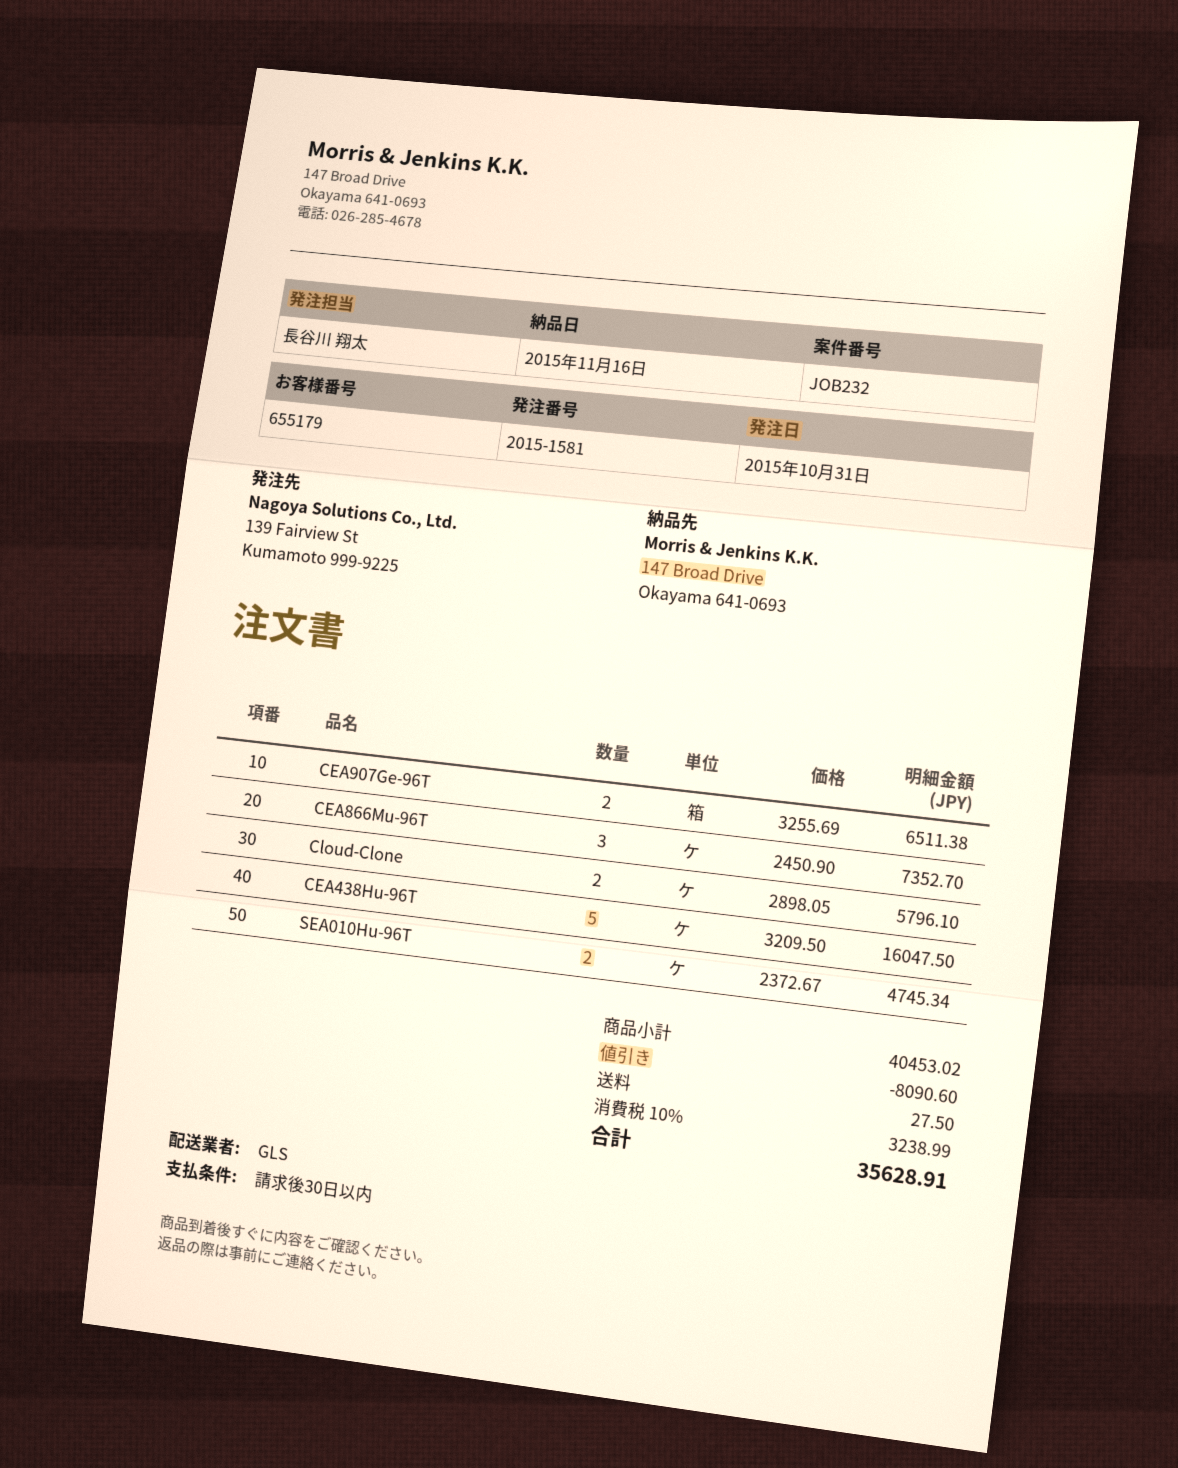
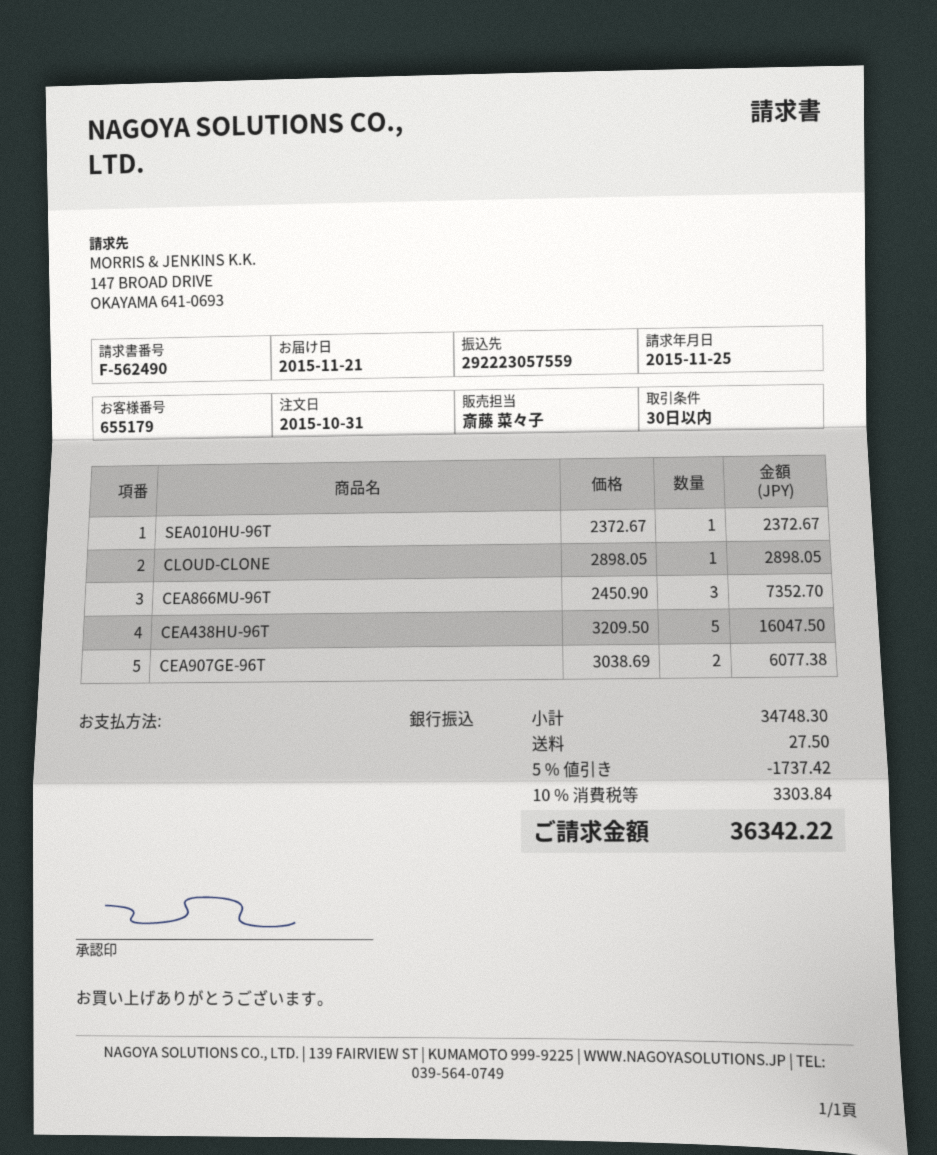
delivery date: 2015-11-16 -> 2015-11-21
CEA907Ge-96T: 2 x 3255.69 = 6511.38 -> 2 x 3038.69 = 6077.38
Cloud-Clone: 2 x 2898.05 = 5796.10 -> 1 x 2898.05 = 2898.05
SEA010Hu-96T: 2 x 2372.67 = 4745.34 -> 1 x 2372.67 = 2372.67
subtotal: 40453.02 -> 34748.30
discount: 8090.60 -> 1737.42
tax: 10% = 3238.99 -> 10% = 3303.84
total: 35628.91 -> 36342.22

